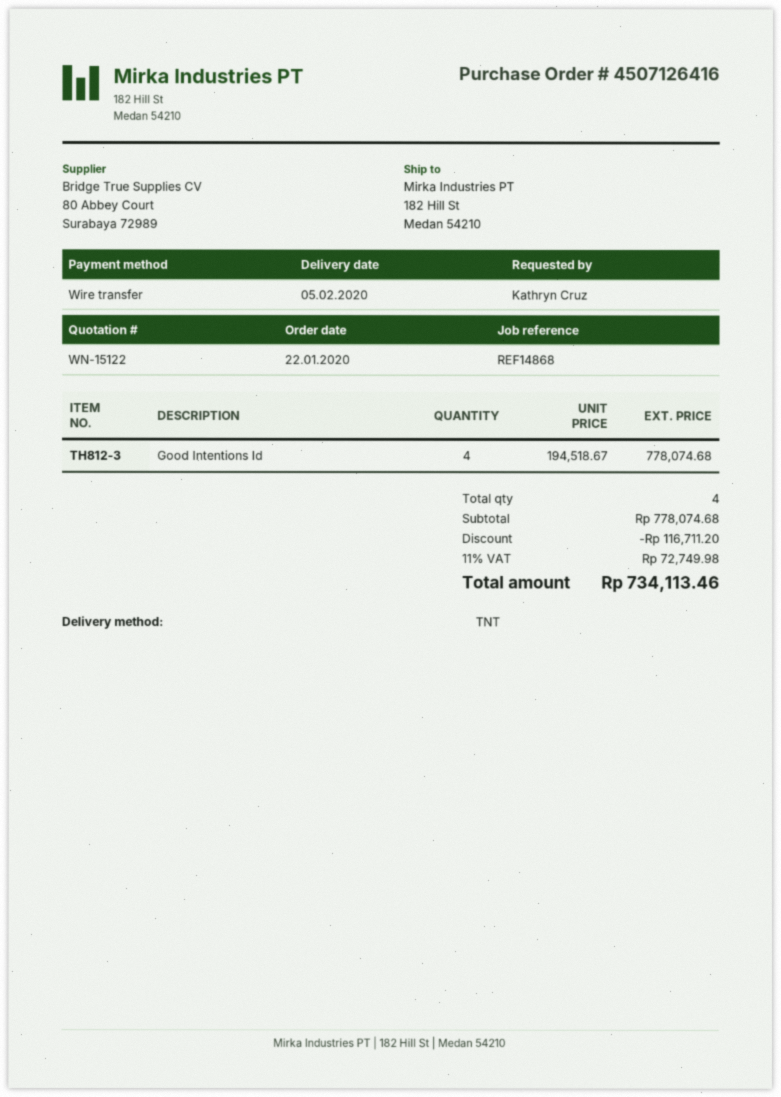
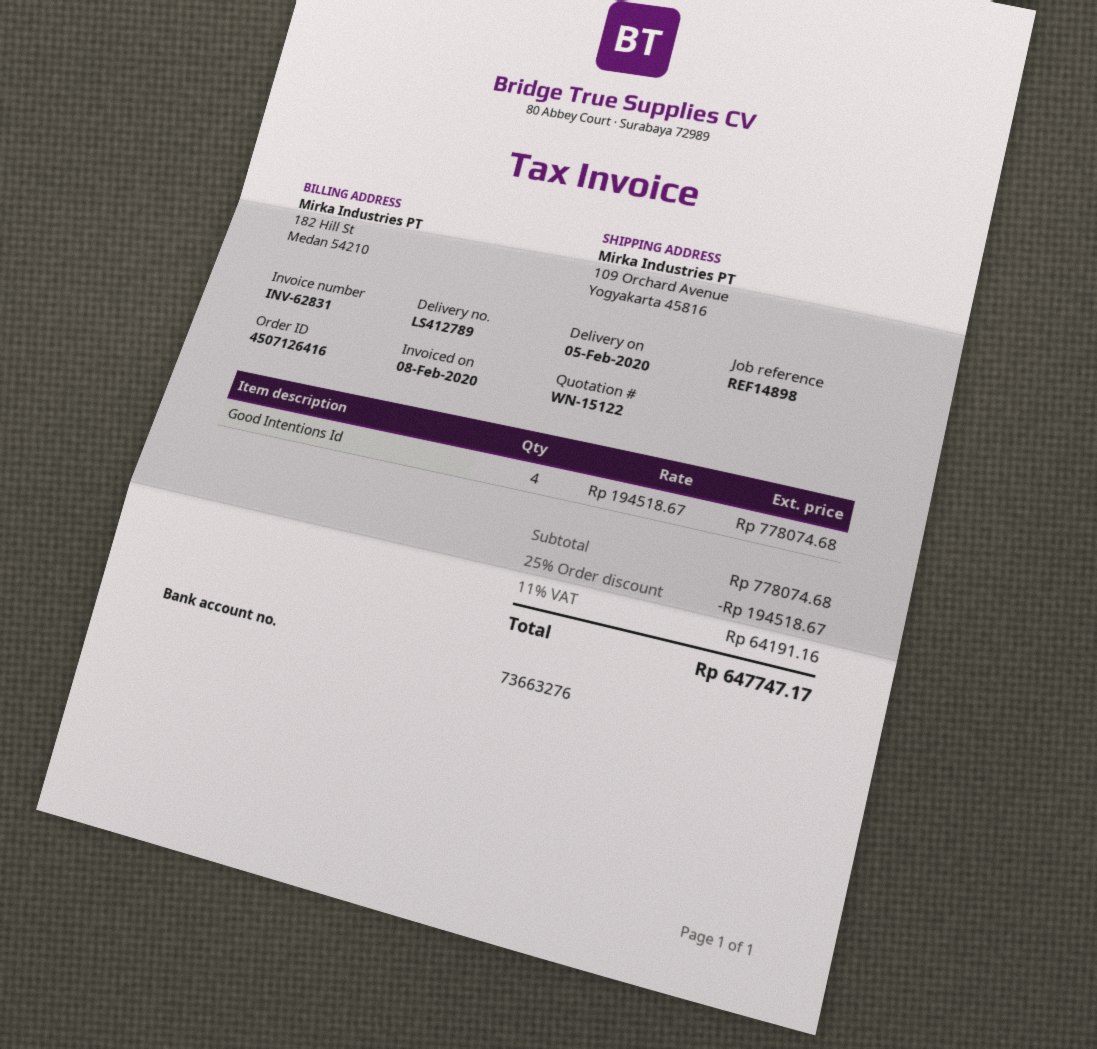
reference: REF14868 -> REF14898
ship to: 182 Hill St, Medan 54210 -> 109 Orchard Avenue, Yogyakarta 45816
discount: 116711.20 -> 194518.67
tax: 11% = 72749.98 -> 11% = 64191.16
total: 734113.46 -> 647747.17

